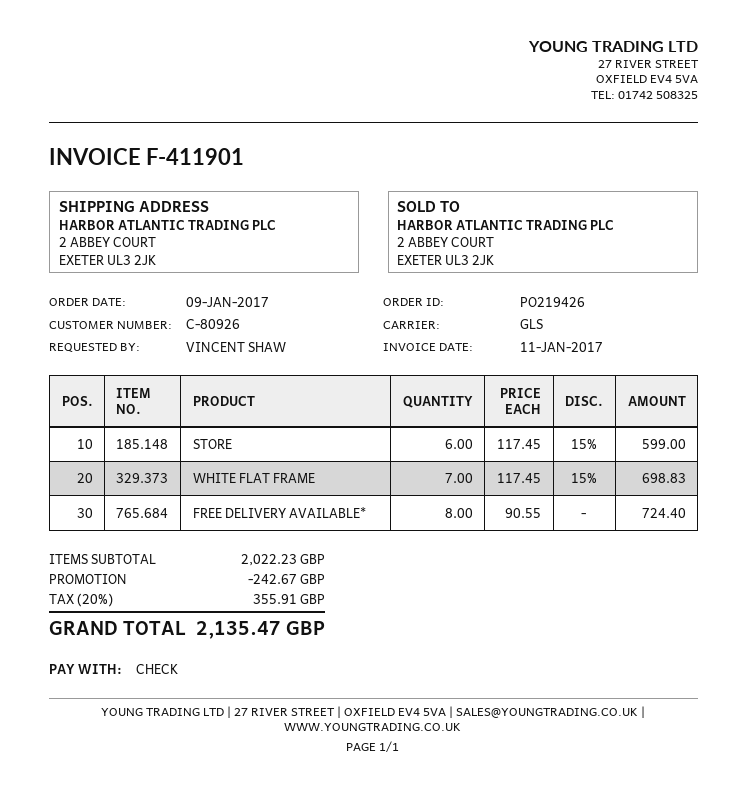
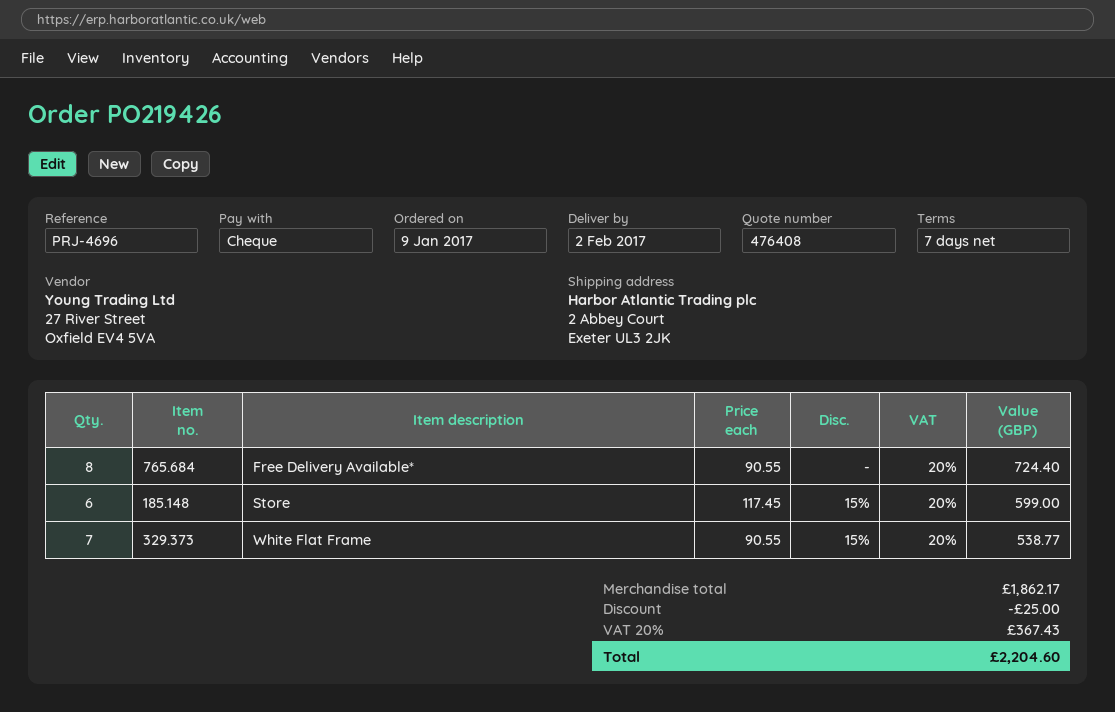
WHITE FLAT FRAME: 7 x 117.45 - 15% = 698.83 -> 7 x 90.55 - 15% = 538.77
subtotal: 2022.23 -> 1862.17
discount: 242.67 -> 25.00
tax: 20% = 355.91 -> 20% = 367.43
total: 2135.47 -> 2204.60

